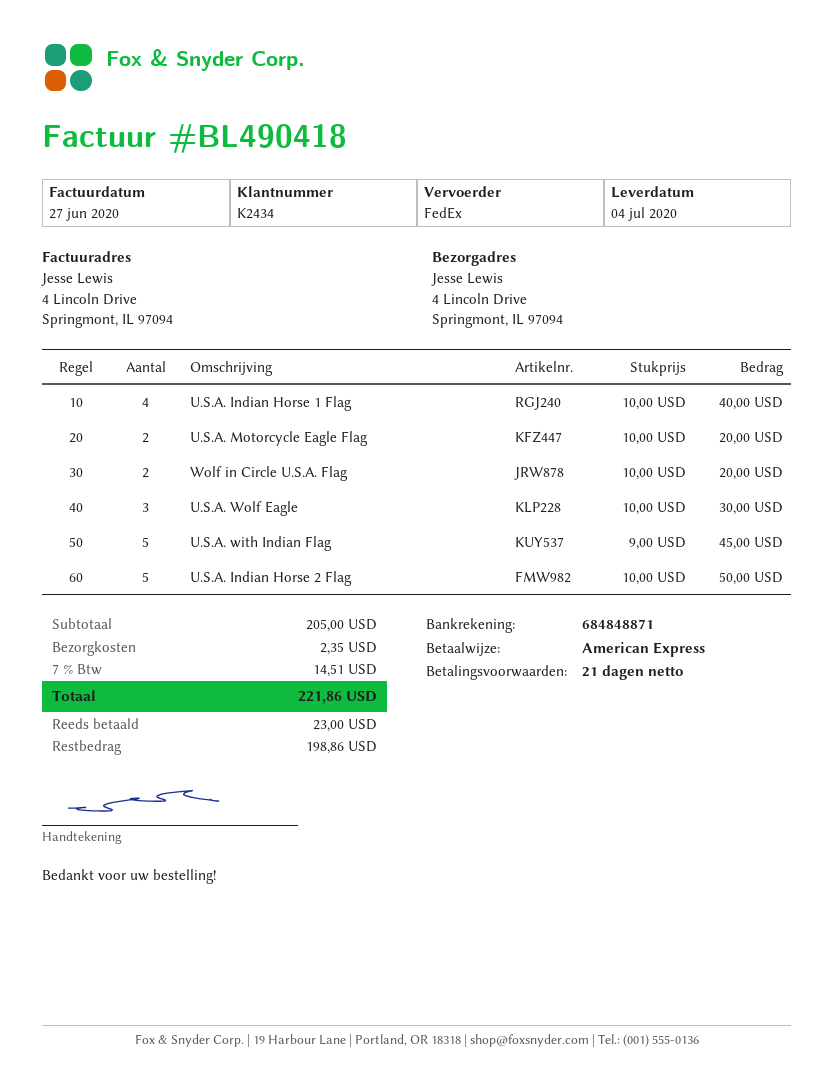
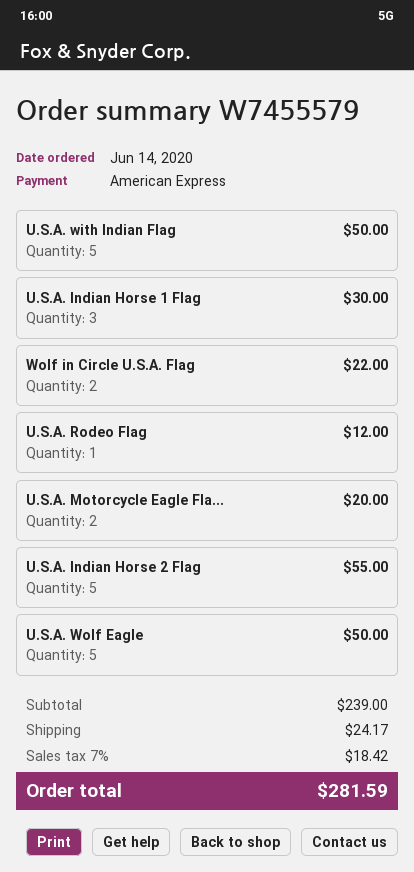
U.S.A. Indian Horse 1 Flag: 4 for 40.00 -> 3 for 30.00
Wolf in Circle U.S.A. Flag: 2 for 20.00 -> 2 for 22.00
U.S.A. Wolf Eagle: 3 for 30.00 -> 5 for 50.00
U.S.A. with Indian Flag: 5 for 45.00 -> 5 for 50.00
U.S.A. Indian Horse 2 Flag: 5 for 50.00 -> 5 for 55.00
U.S.A. Rodeo Flag: none -> 1 for 12.00
subtotal: 205.00 -> 239.00
shipping: 2.35 -> 24.17
tax: 7% = 14.51 -> 7% = 18.42
total: 221.86 -> 281.59

